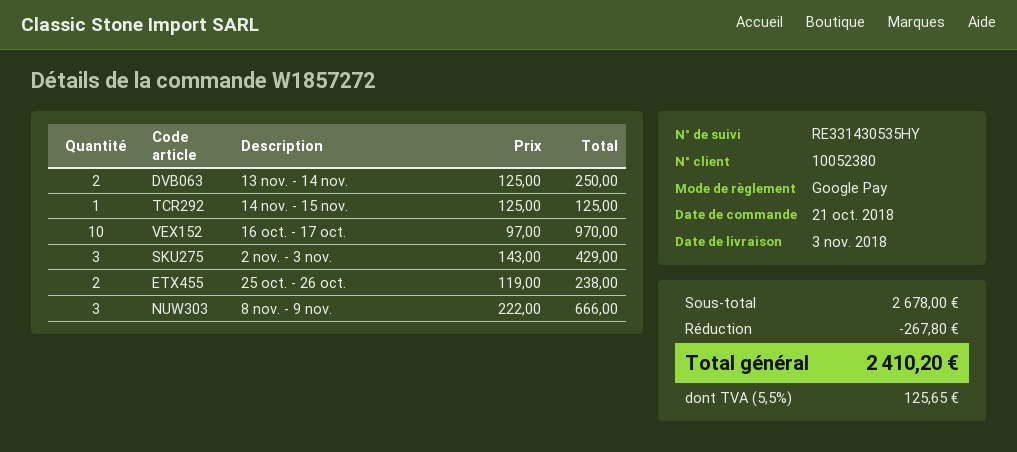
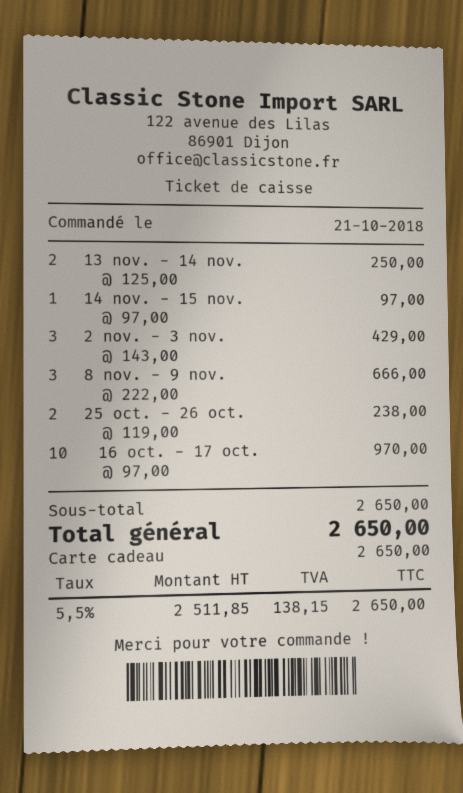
payment method: Google Pay -> gift card
14 nov. - 15 nov.: 1 x 125.00 = 125.00 -> 1 x 97.00 = 97.00
subtotal: 2678.00 -> 2650.00
discount: 267.80 -> none
tax: 5.5% = 125.65 -> 5.5% = 138.15
total: 2410.20 -> 2650.00

